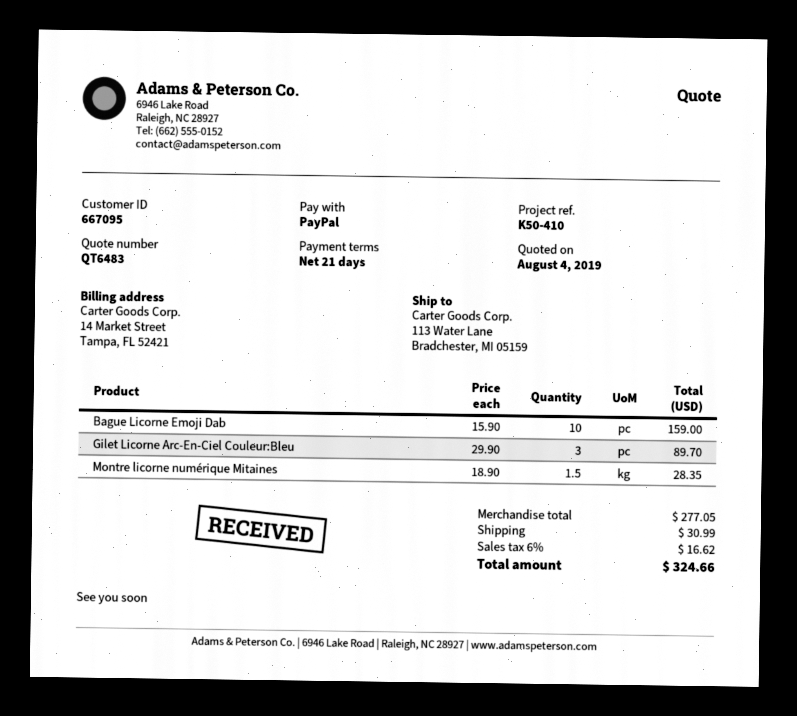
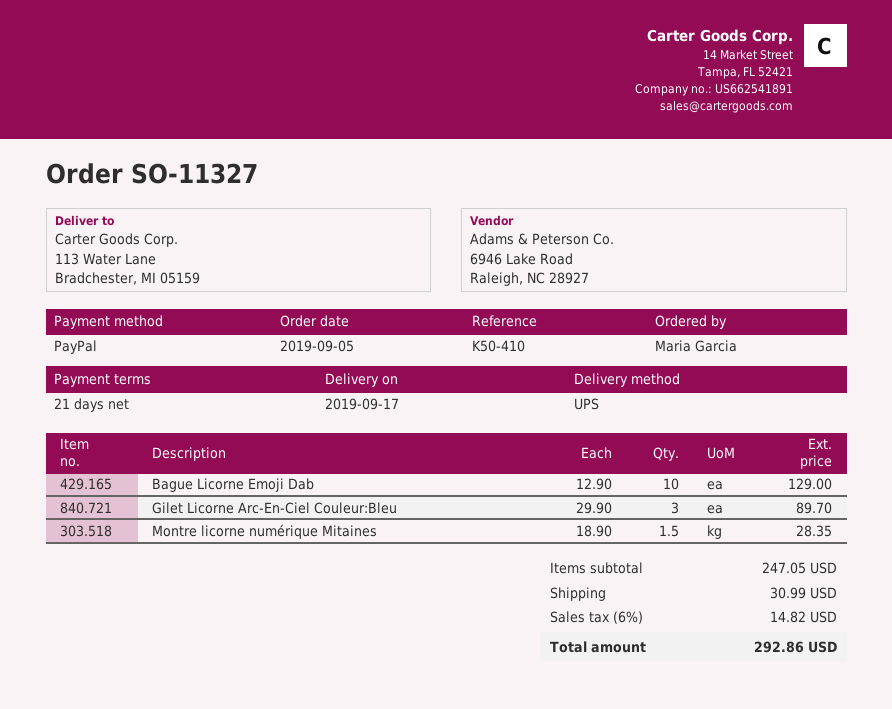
Bague Licorne Emoji Dab: 10 x 15.90 = 159.00 -> 10 x 12.90 = 129.00
subtotal: 277.05 -> 247.05
tax: 6% = 16.62 -> 6% = 14.82
total: 324.66 -> 292.86

